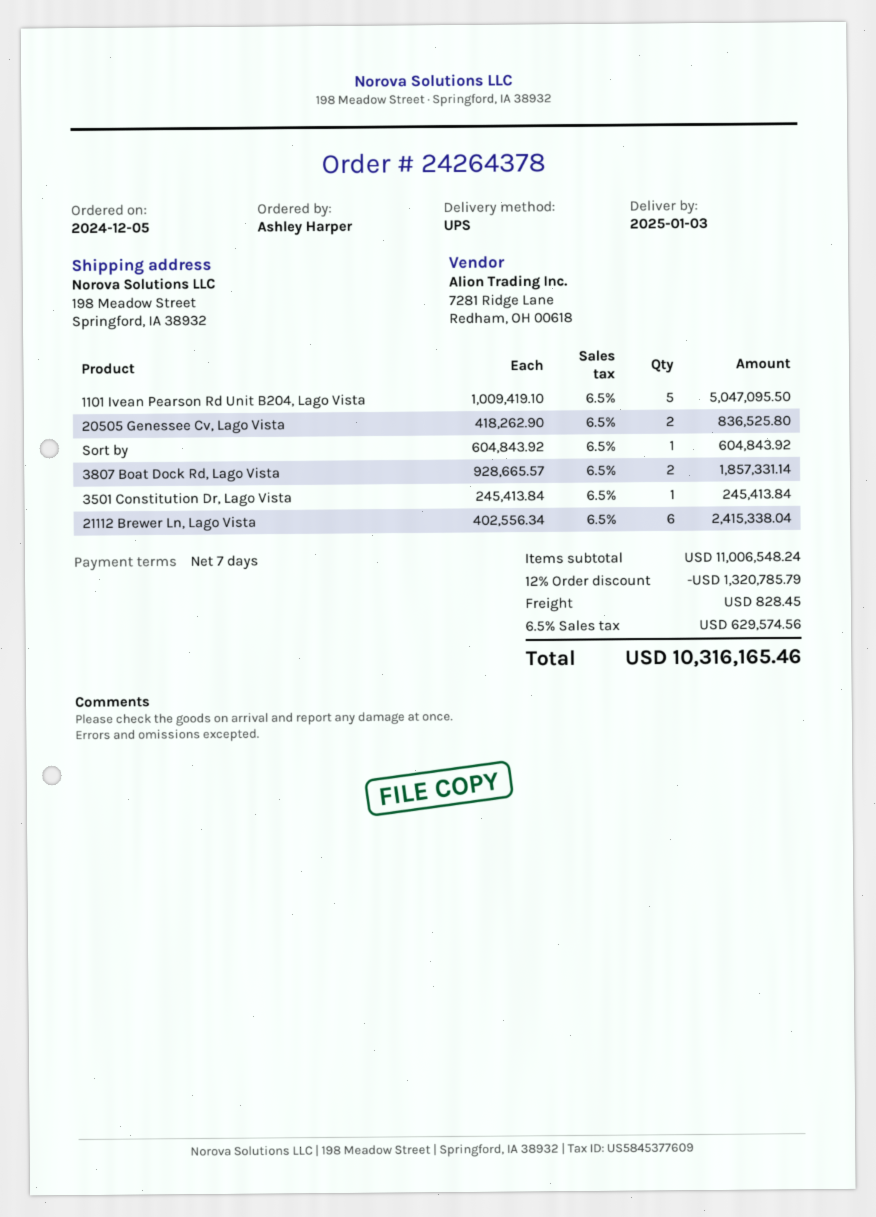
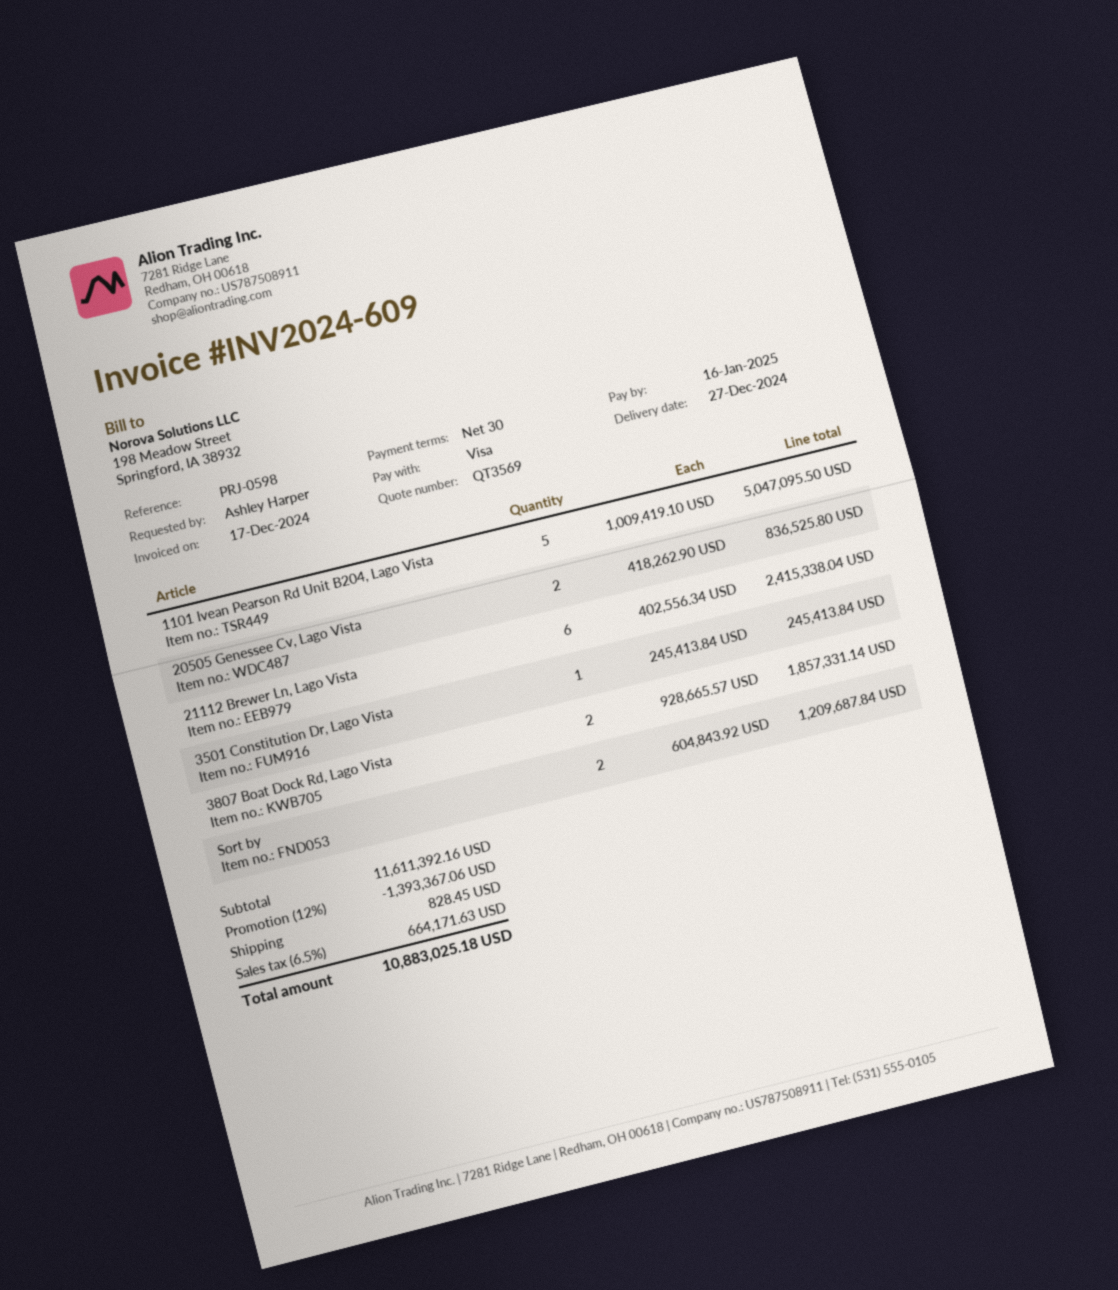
delivery date: 2025-01-03 -> 2024-12-27
payment terms: 7 days -> 30 days
Sort by: 1 x 604843.92 = 604843.92 -> 2 x 604843.92 = 1209687.84
subtotal: 11006548.24 -> 11611392.16
discount: 12% = 1320785.79 -> 12% = 1393367.06
tax: 6.5% = 629574.56 -> 6.5% = 664171.63
total: 10316165.46 -> 10883025.18

